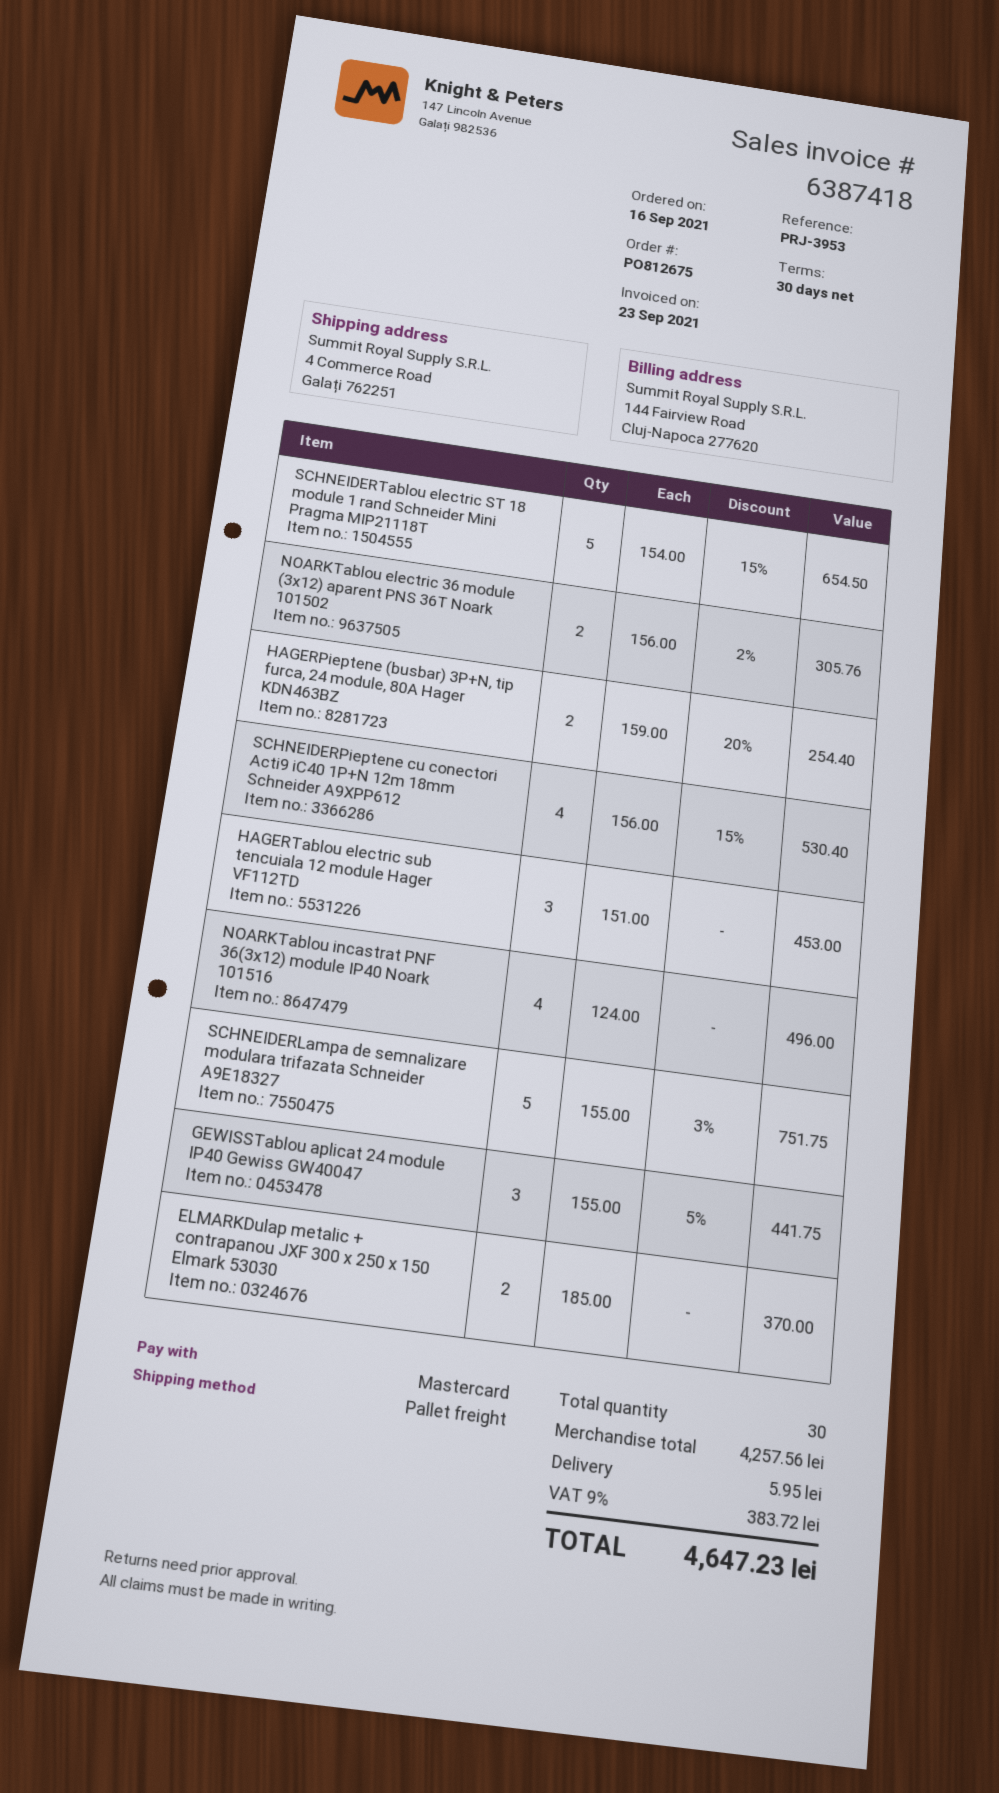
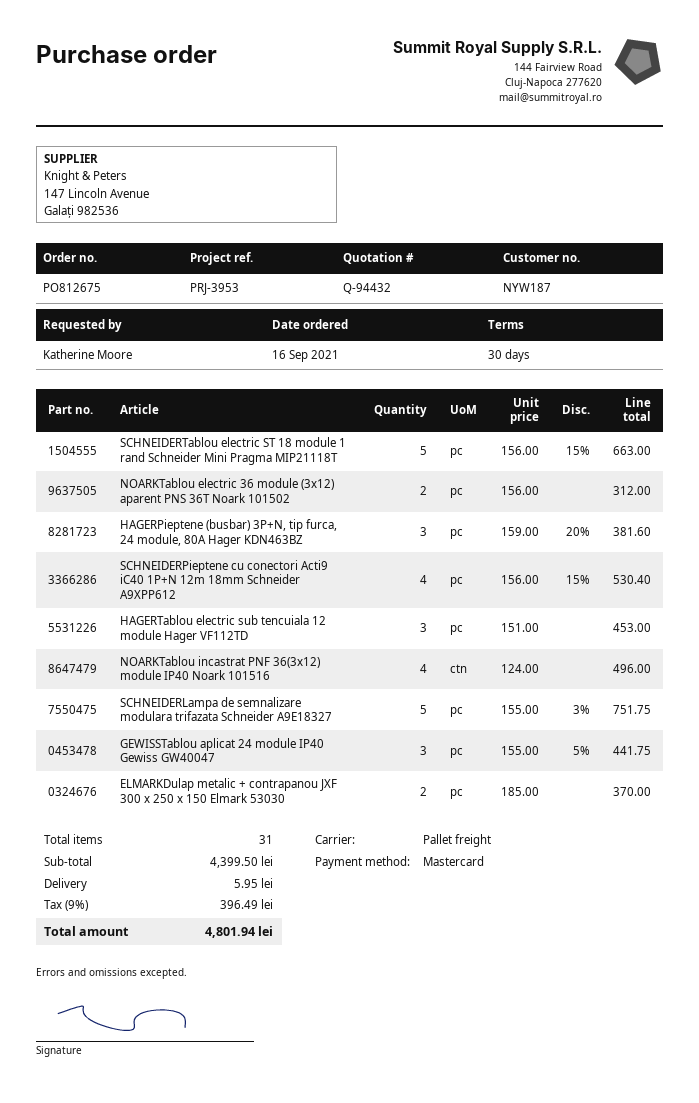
SCHNEIDERTablou electric ST 18 module 1 rand Schneider Mini Pragma MIP21118T: 5 x 154.00 - 15% = 654.50 -> 5 x 156.00 - 15% = 663.00
NOARKTablou electric 36 module (3x12) aparent PNS 36T Noark 101502: 2 x 156.00 - 2% = 305.76 -> 2 x 156.00 = 312.00
HAGERPieptene (busbar) 3P+N, tip furca, 24 module, 80A Hager KDN463BZ: 2 x 159.00 - 20% = 254.40 -> 3 x 159.00 - 20% = 381.60
total quantity: 30 -> 31
subtotal: 4257.56 -> 4399.50
tax: 9% = 383.72 -> 9% = 396.49
total: 4647.23 -> 4801.94

